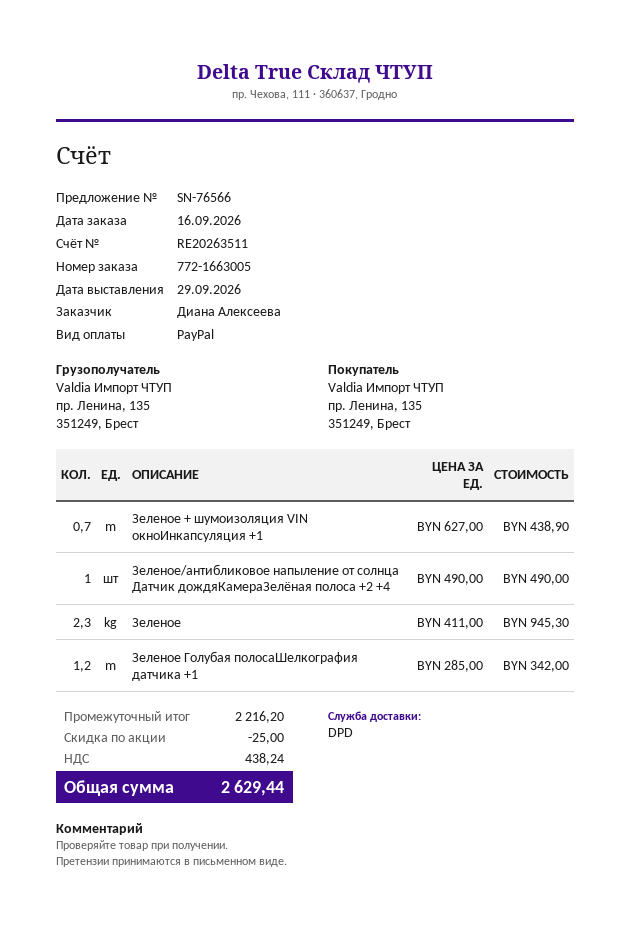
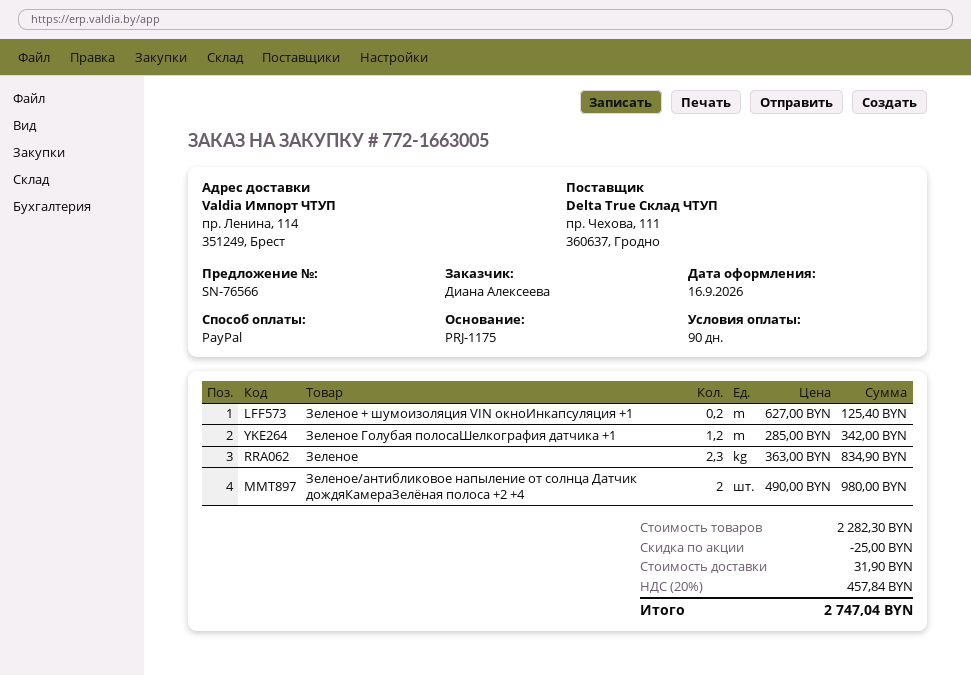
ship to: пр. Ленина, 135, 351249, Брест -> пр. Ленина, 114, 351249, Брест
Зеленое + шумоизоляция VIN окноИнкапсуляция +1: 0.7 x 627.00 = 438.90 -> 0.2 x 627.00 = 125.40
Зеленое/антибликовое напыление от солнца Датчик дождяКамераЗелёная полоса +2 +4: 1 x 490.00 = 490.00 -> 2 x 490.00 = 980.00
Зеленое: 2.3 x 411.00 = 945.30 -> 2.3 x 363.00 = 834.90
subtotal: 2216.20 -> 2282.30
shipping: none -> 31.90
tax: 438.24 -> 457.84
total: 2629.44 -> 2747.04

